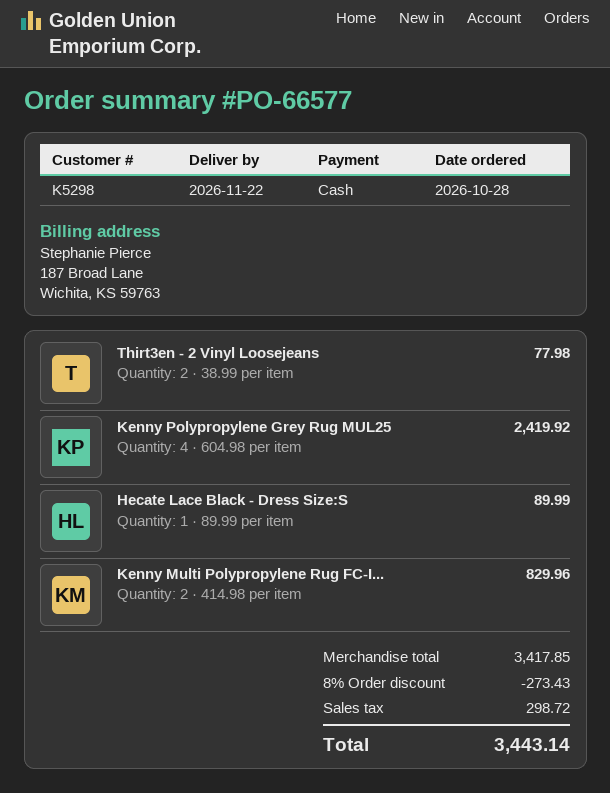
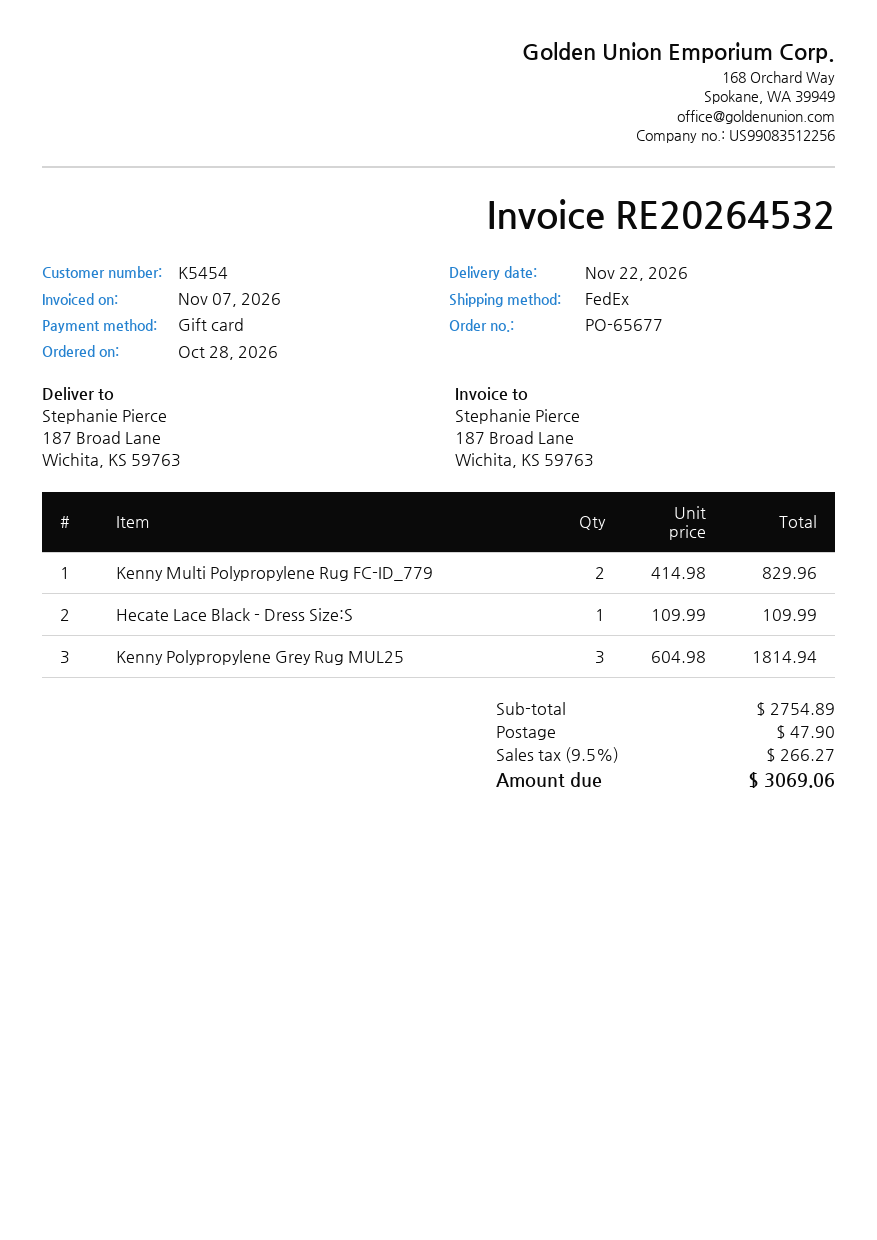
order number: PO-66577 -> PO-65677
customer number: K5298 -> K5454
payment method: cash -> gift card
Thirt3en - 2 Vinyl Loosejeans: 2 x 38.99 = 77.98 -> none
Kenny Polypropylene Grey Rug MUL25: 4 x 604.98 = 2419.92 -> 3 x 604.98 = 1814.94
Hecate Lace Black - Dress Size:S: 1 x 89.99 = 89.99 -> 1 x 109.99 = 109.99
subtotal: 3417.85 -> 2754.89
discount: 8% = 273.43 -> none
shipping: none -> 47.90
tax: 298.72 -> 266.27
total: 3443.14 -> 3069.06

